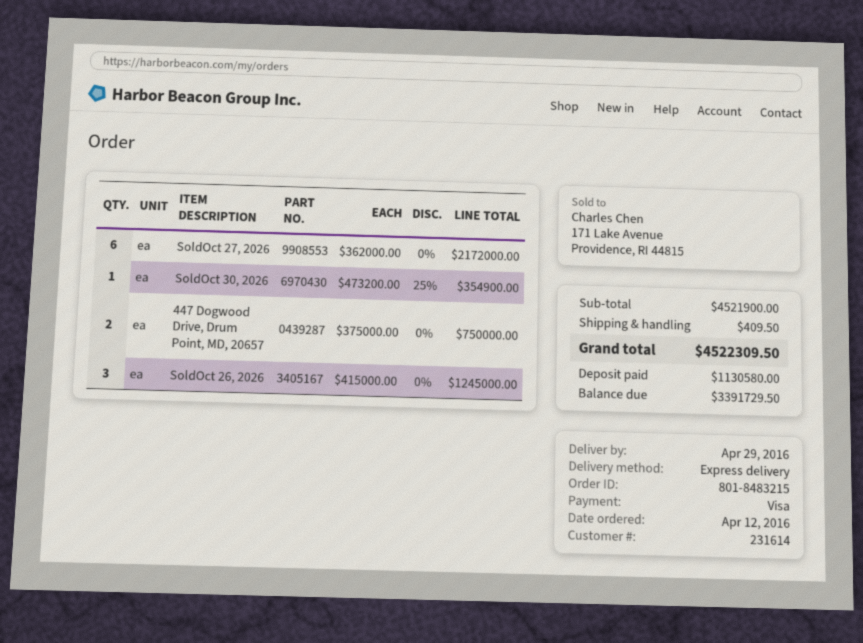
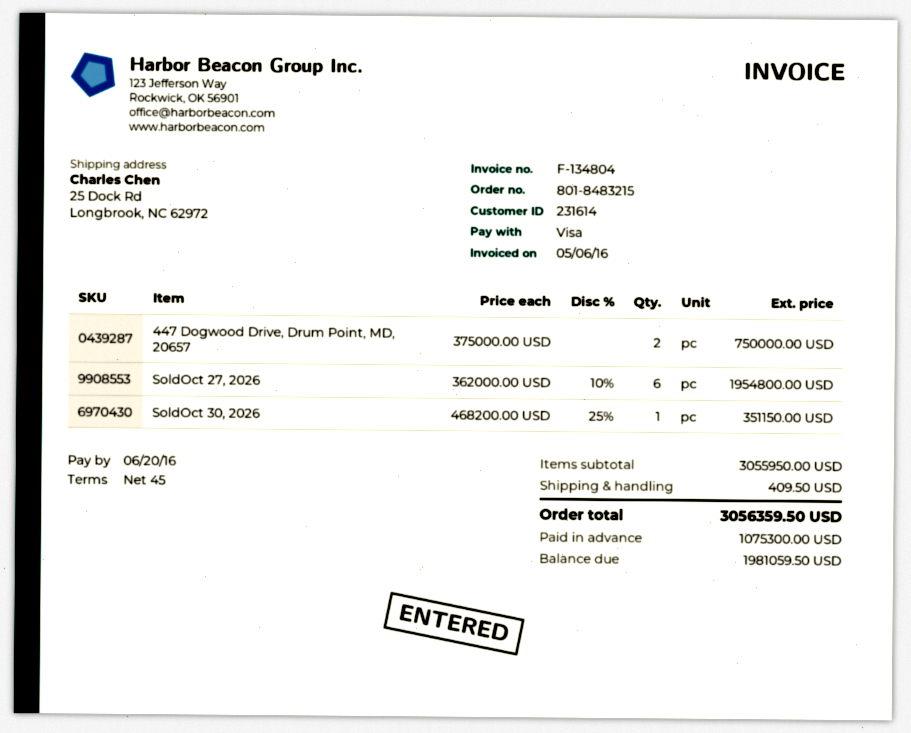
SoldOct 27, 2026: 6 x 362000.00 = 2172000.00 -> 6 x 362000.00 - 10% = 1954800.00
SoldOct 30, 2026: 1 x 473200.00 - 25% = 354900.00 -> 1 x 468200.00 - 25% = 351150.00
SoldOct 26, 2026: 3 x 415000.00 = 1245000.00 -> none
subtotal: 4521900.00 -> 3055950.00
total: 4522309.50 -> 3056359.50
deposit: 1130580.00 -> 1075300.00
balance: 3391729.50 -> 1981059.50

